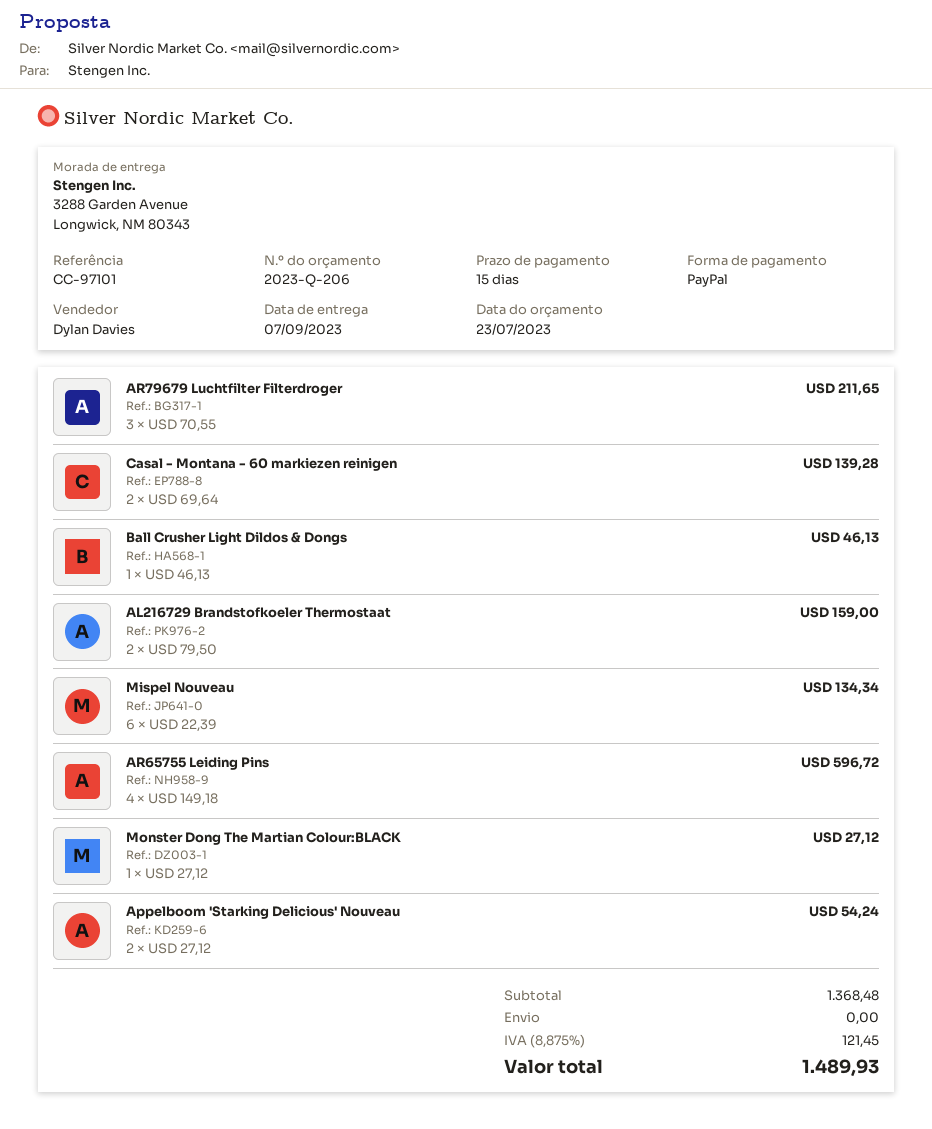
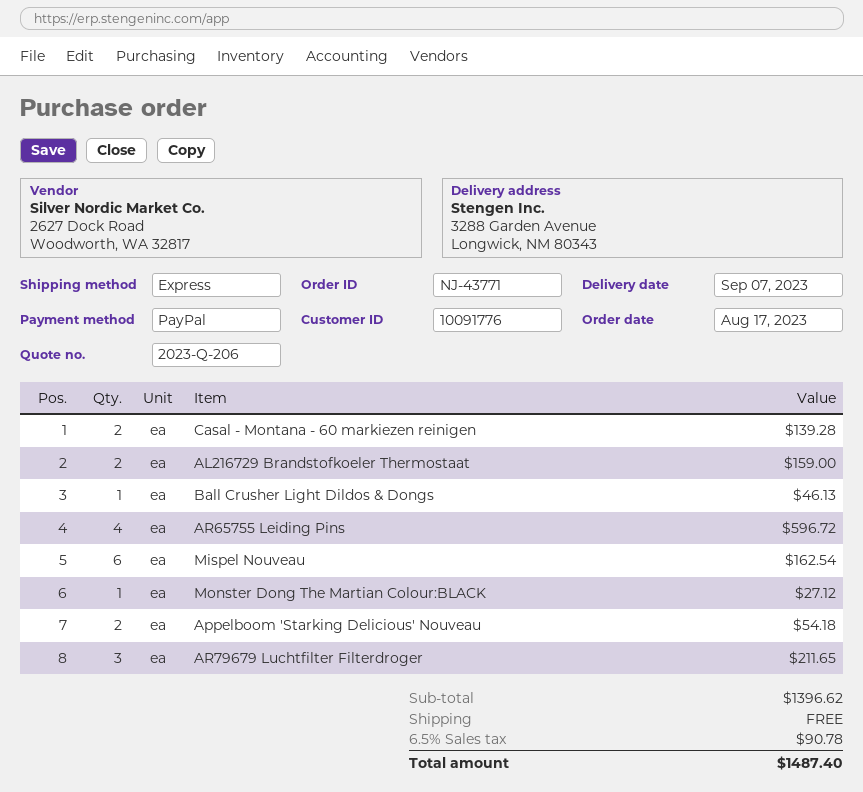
Mispel Nouveau: 6 for 134.34 -> 6 for 162.54
Appelboom 'Starking Delicious' Nouveau: 2 for 54.24 -> 2 for 54.18
subtotal: 1368.48 -> 1396.62
tax: 8.875% = 121.45 -> 6.5% = 90.78
total: 1489.93 -> 1487.40

